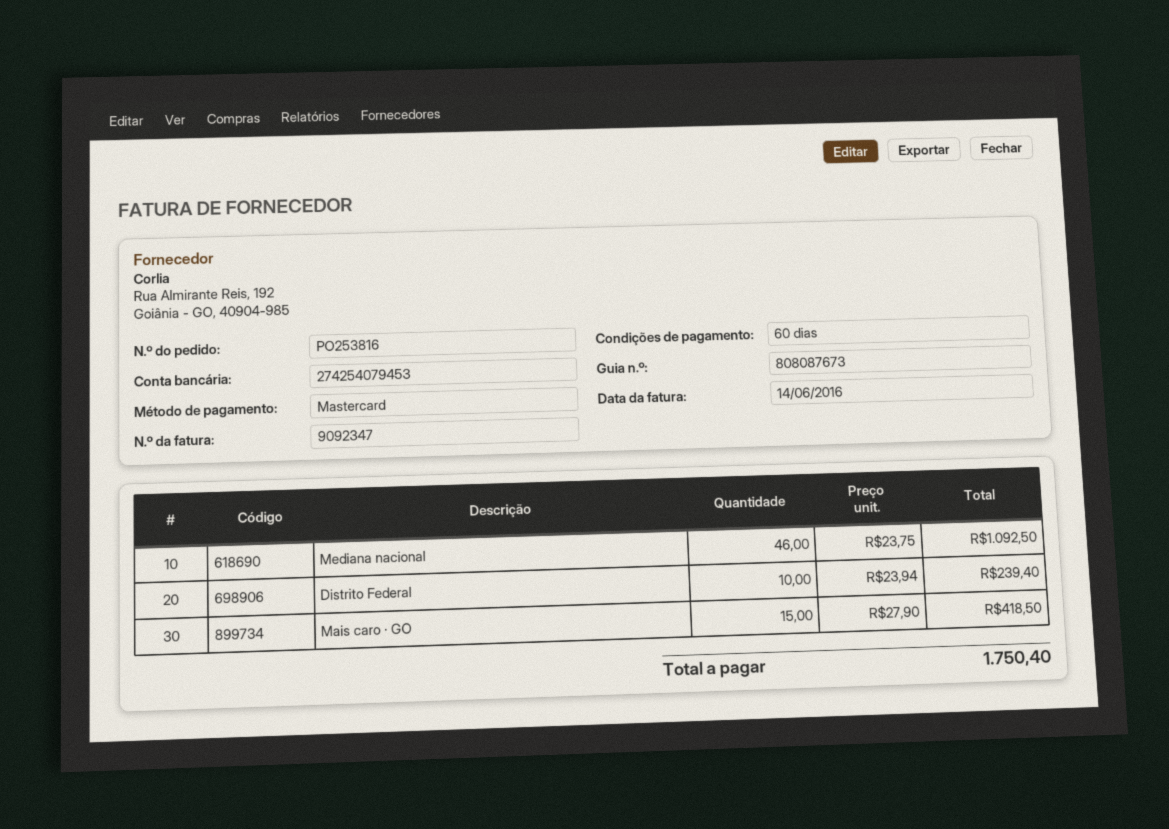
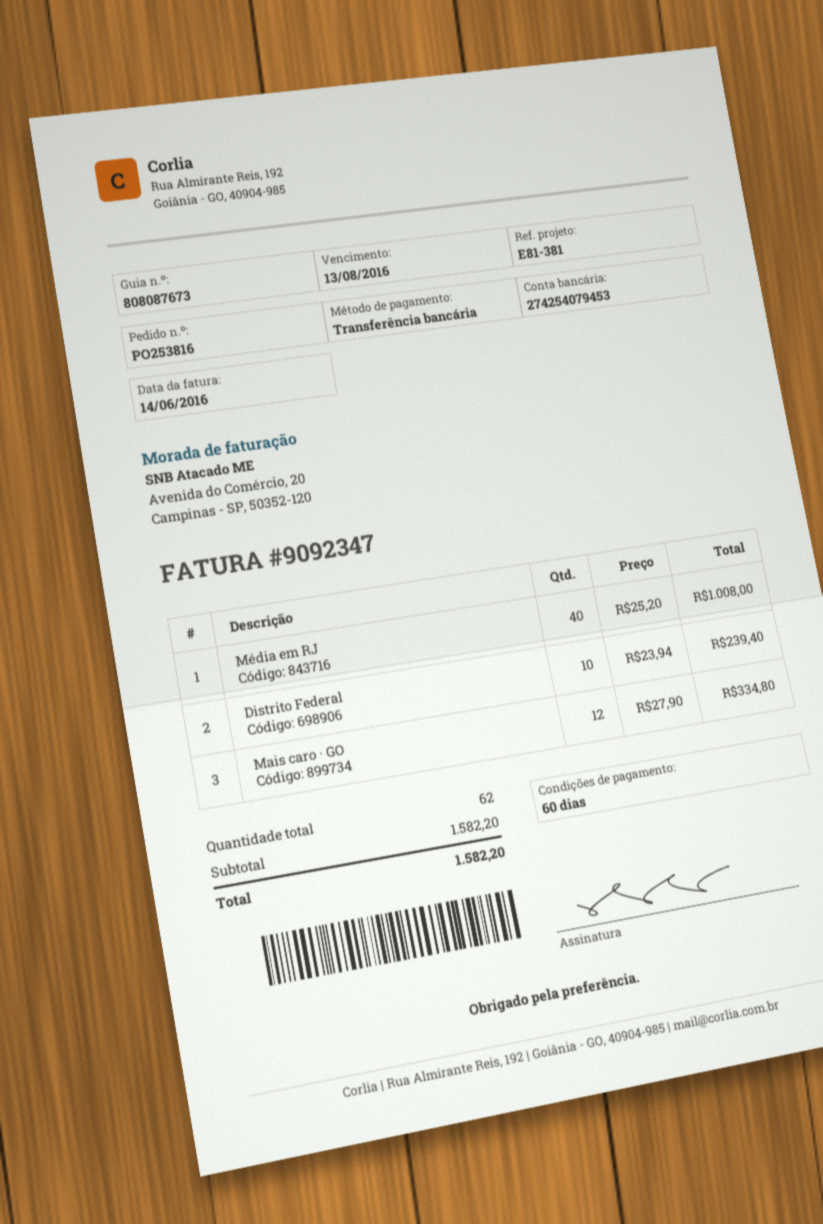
payment method: Mastercard -> bank transfer
Mediana nacional: 46 x 23.75 = 1092.50 -> none
Mais caro · GO: 15 x 27.90 = 418.50 -> 12 x 27.90 = 334.80
Média em RJ: none -> 40 x 25.20 = 1008.00
total: 1750.40 -> 1582.20

